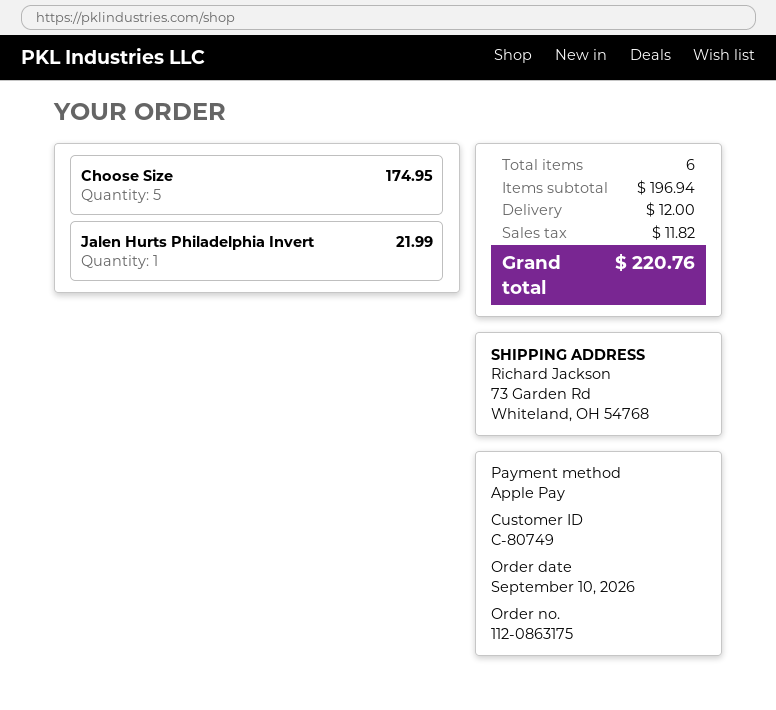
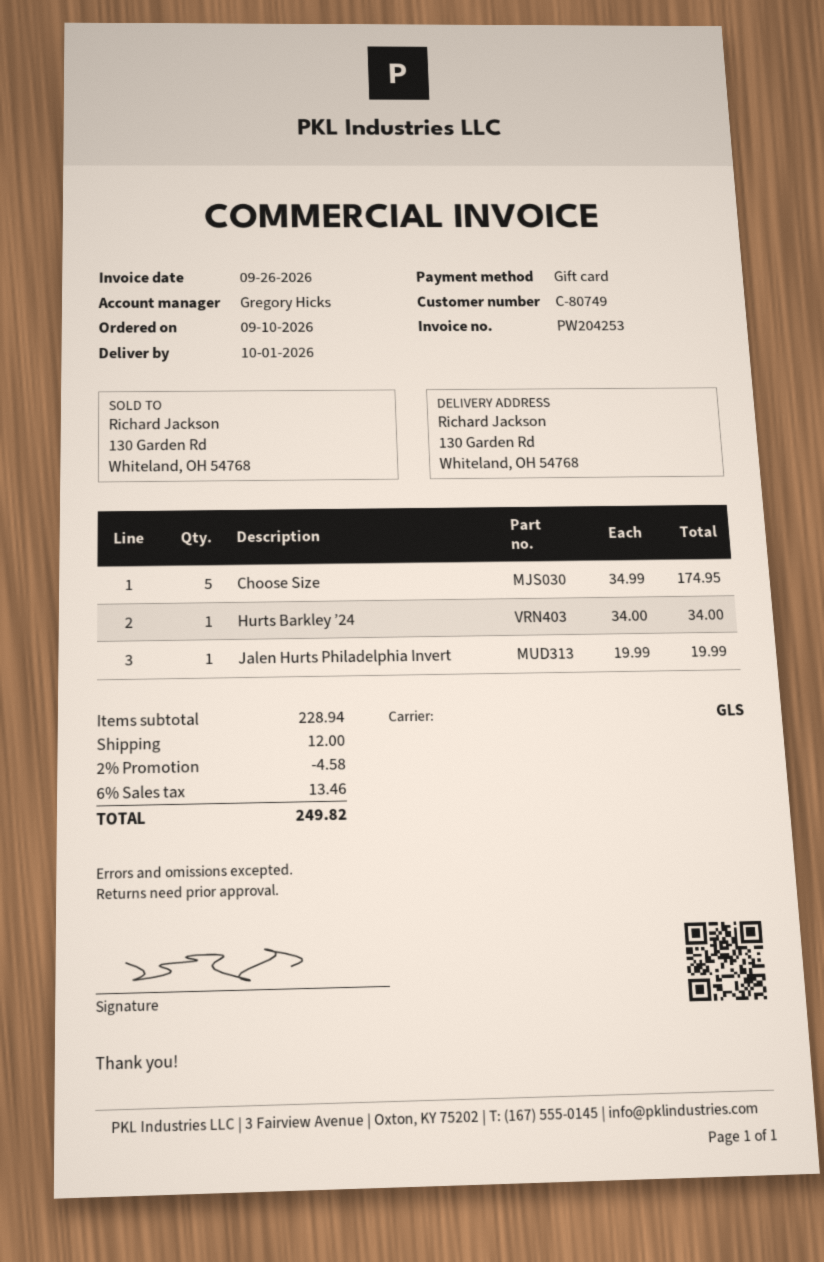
payment method: Apple Pay -> gift card
ship to: 73 Garden Rd, Whiteland, OH 54768 -> 130 Garden Rd, Whiteland, OH 54768
Jalen Hurts Philadelphia Invert: 1 for 21.99 -> 1 for 19.99
Hurts Barkley ’24: none -> 1 for 34.00
subtotal: 196.94 -> 228.94
discount: none -> 2% = 4.58
tax: 11.82 -> 13.46
total: 220.76 -> 249.82

